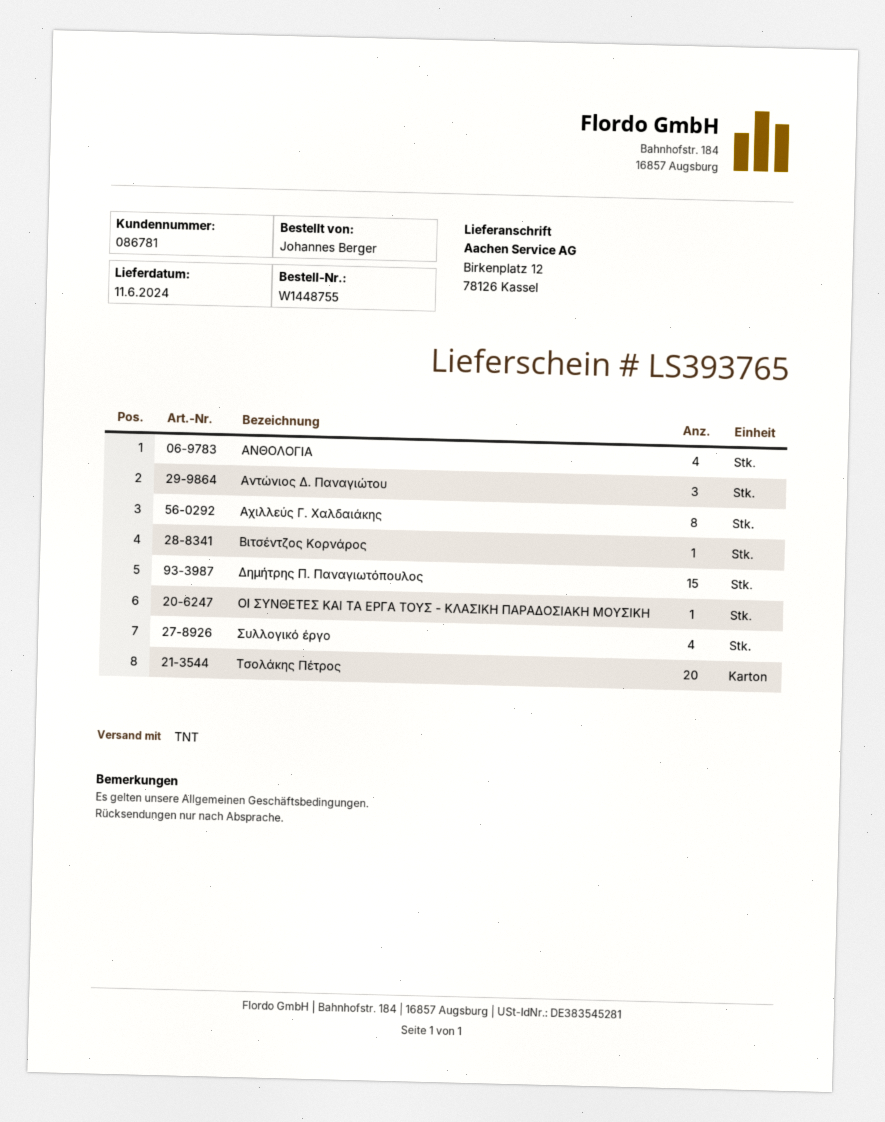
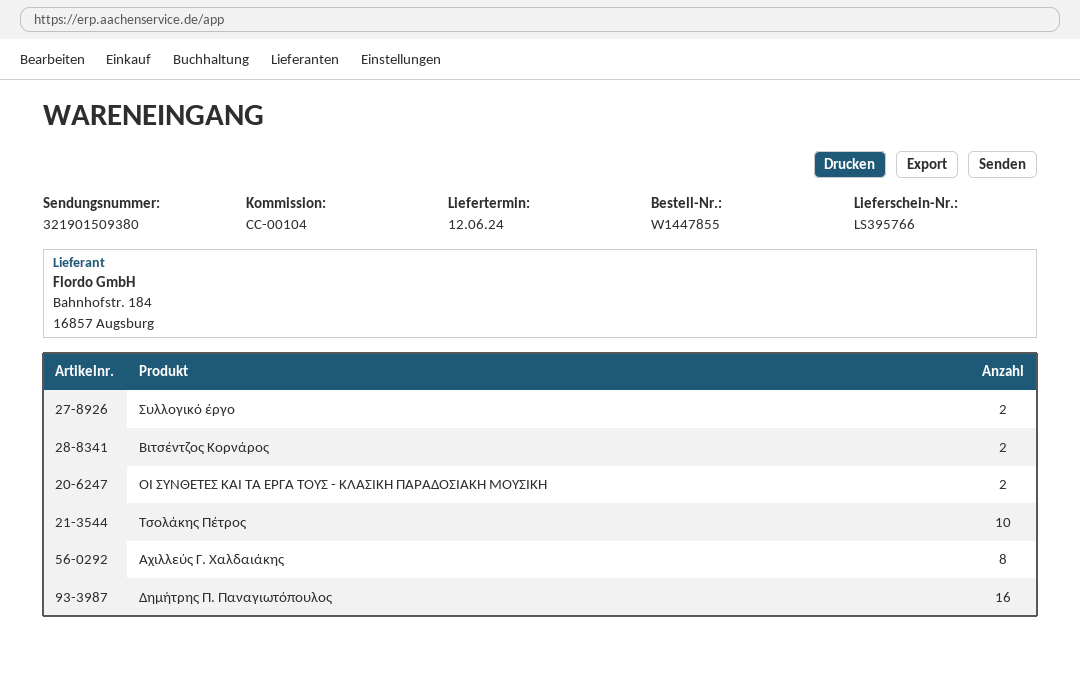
order number: W1448755 -> W1447855
delivery note number: LS393765 -> LS395766
delivery date: 2024-06-11 -> 2024-06-12
ΑΝΘΟΛΟΓΙΑ: 4 -> none
Αντώνιος Δ. Παναγιώτου: 3 -> none
Βιτσέντζος Κορνάρος: 1 -> 2
Δημήτρης Π. Παναγιωτόπουλος: 15 -> 16
ΟΙ ΣΥΝΘΕΤΕΣ ΚΑΙ ΤΑ ΕΡΓΑ ΤΟΥΣ - ΚΛΑΣΙΚΗ ΠΑΡΑΔΟΣΙΑΚΗ ΜΟΥΣΙΚΗ: 1 -> 2
Συλλογικό έργο: 4 -> 2
Τσολάκης Πέτρος: 20 -> 10

